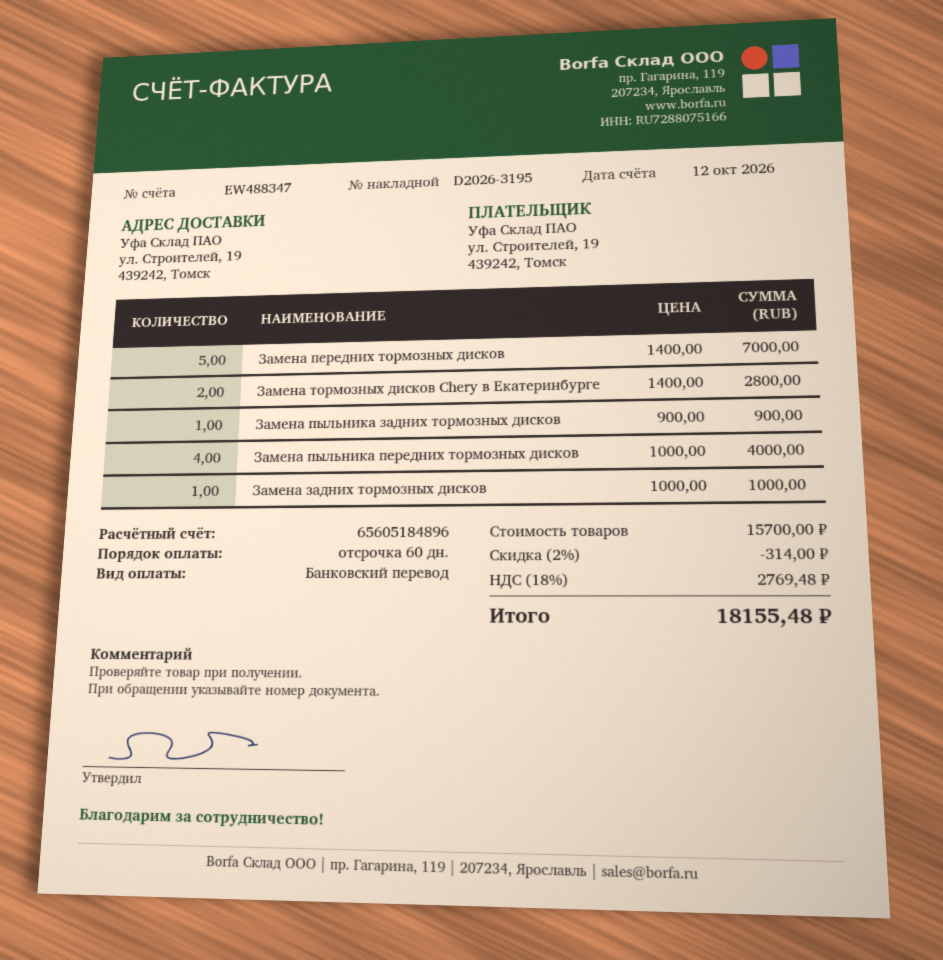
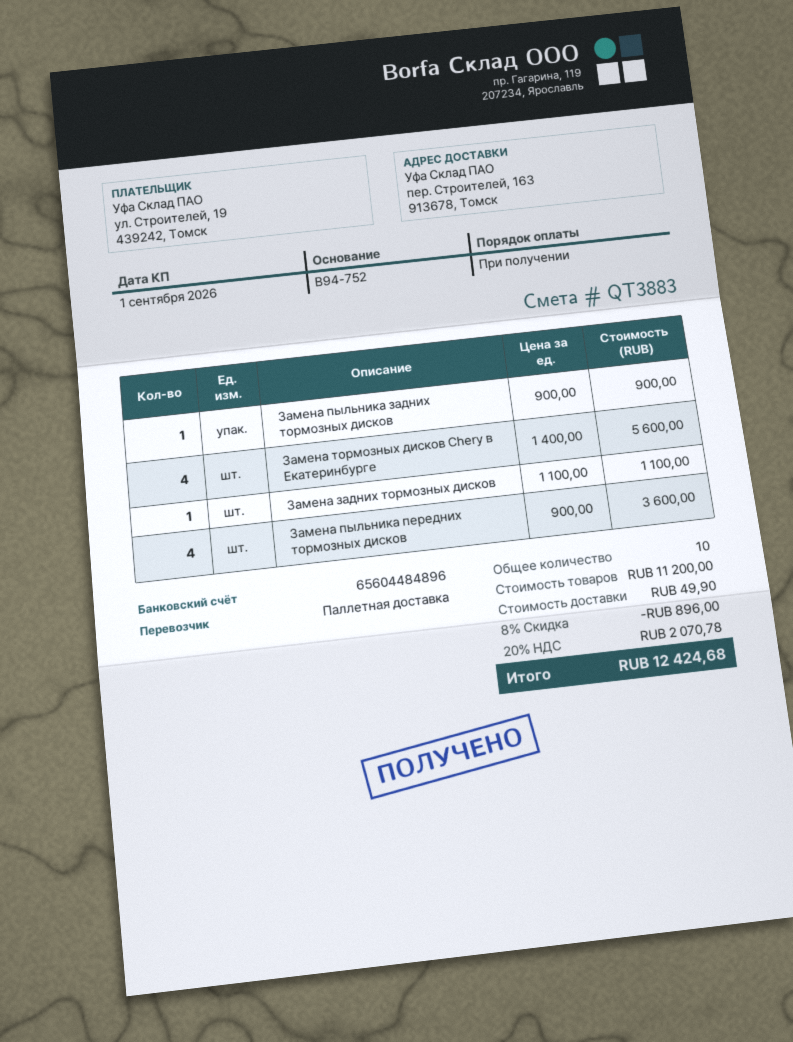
payment terms: 60 days -> on receipt
bank account: 65605184896 -> 65604484896
ship to: ул. Строителей, 19, 439242, Томск -> пер. Строителей, 163, 913678, Томск
Замена передних тормозных дисков: 5 x 1400.00 = 7000.00 -> none
Замена тормозных дисков Chery в Екатеринбурге: 2 x 1400.00 = 2800.00 -> 4 x 1400.00 = 5600.00
Замена пыльника передних тормозных дисков: 4 x 1000.00 = 4000.00 -> 4 x 900.00 = 3600.00
Замена задних тормозных дисков: 1 x 1000.00 = 1000.00 -> 1 x 1100.00 = 1100.00
subtotal: 15700.00 -> 11200.00
discount: 2% = 314.00 -> 8% = 896.00
shipping: none -> 49.90
tax: 18% = 2769.48 -> 20% = 2070.78
total: 18155.48 -> 12424.68

